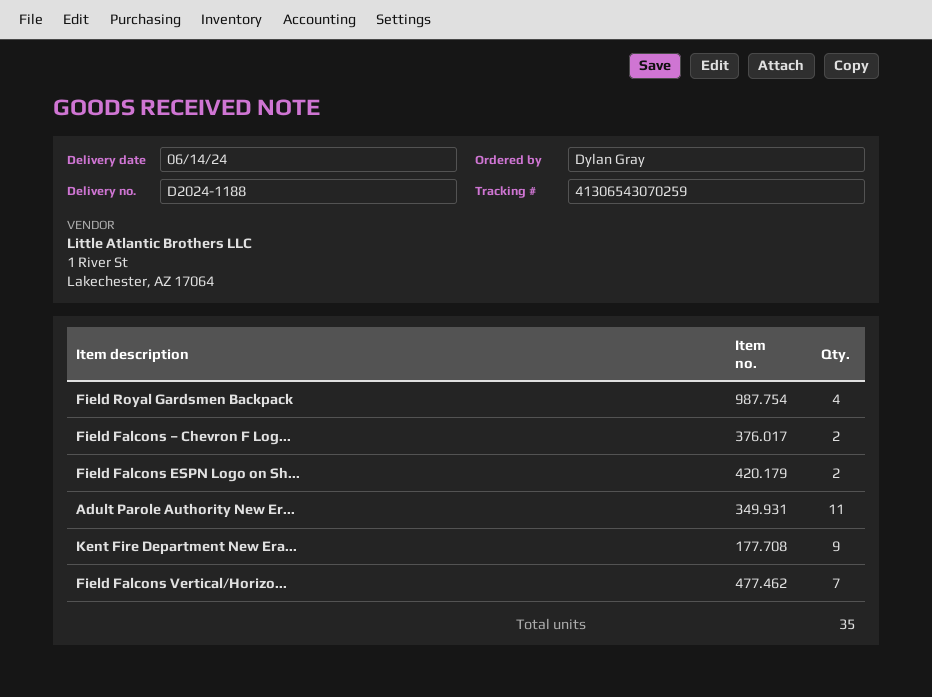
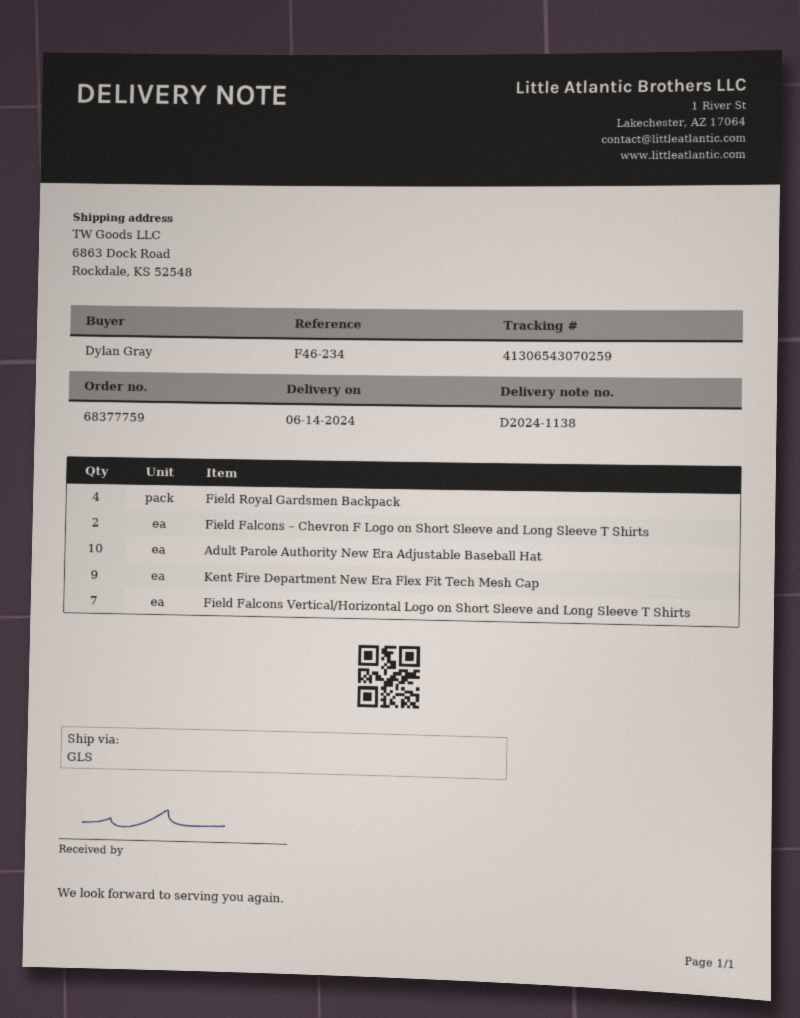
delivery note number: D2024-1188 -> D2024-1138
Field Falcons ESPN Logo on Sh...: 2 -> none
Adult Parole Authority New Er...: 11 -> 10

